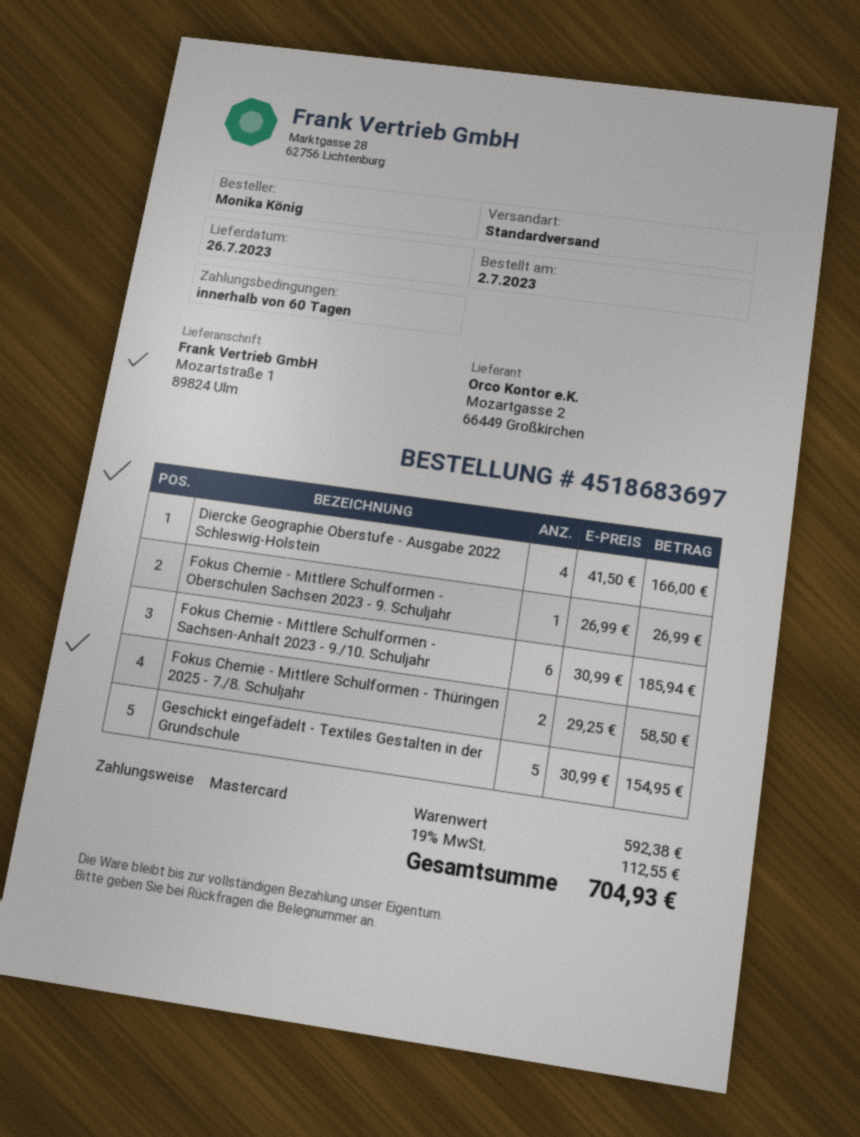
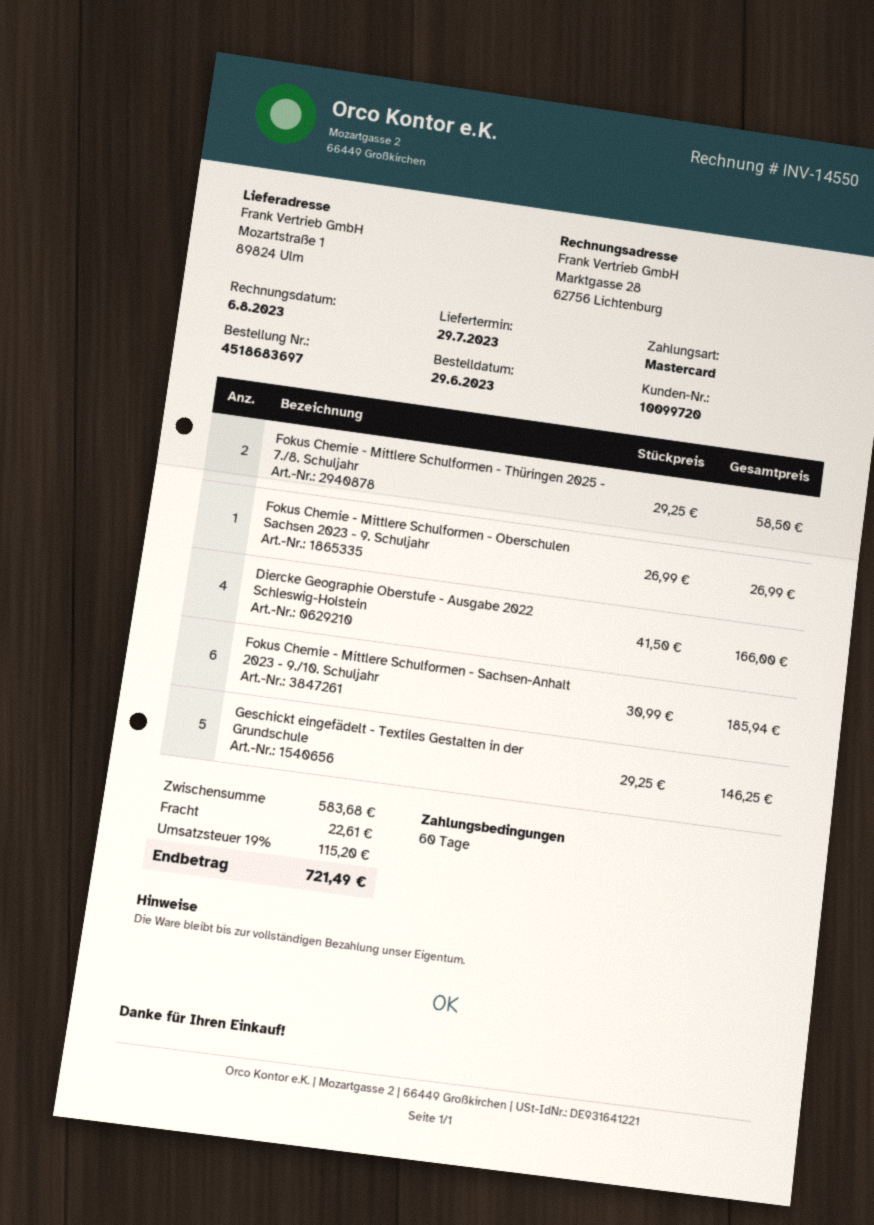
order date: 2023-07-02 -> 2023-06-29
delivery date: 2023-07-26 -> 2023-07-29
Geschickt eingefädelt - Textiles Gestalten in der Grundschule: 5 x 30.99 = 154.95 -> 5 x 29.25 = 146.25
subtotal: 592.38 -> 583.68
shipping: none -> 22.61
tax: 19% = 112.55 -> 19% = 115.20
total: 704.93 -> 721.49

